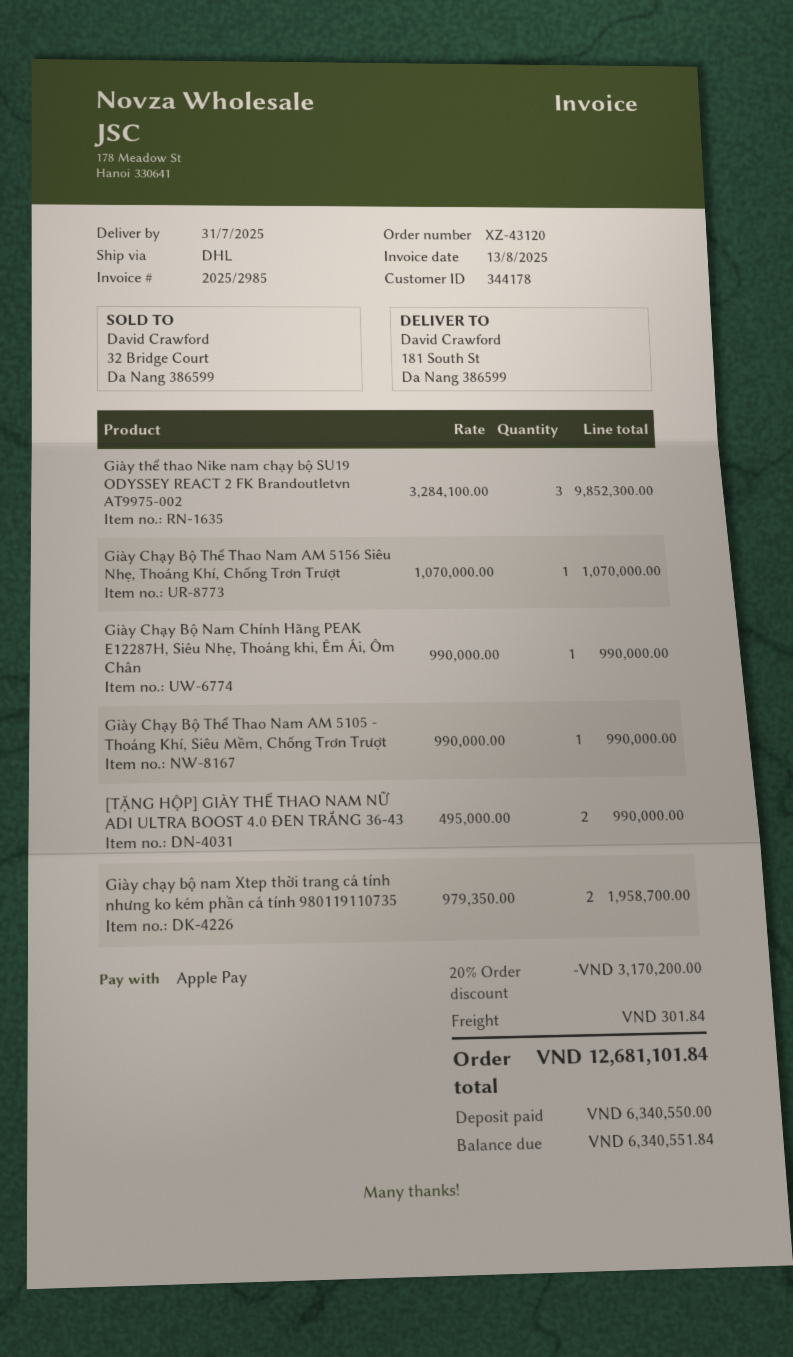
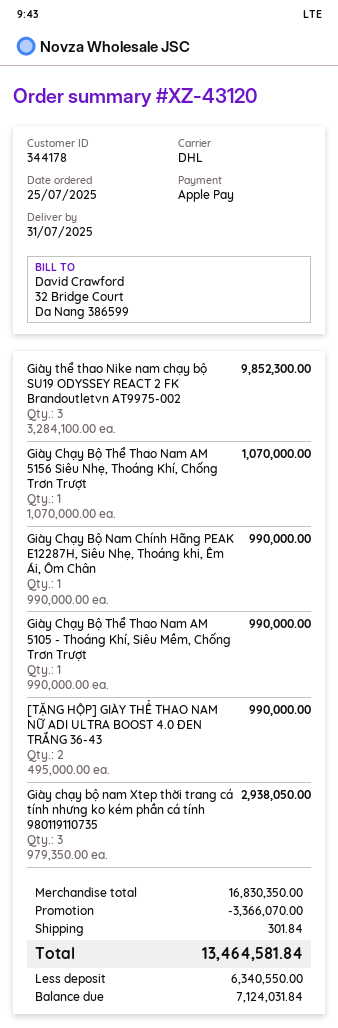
Giày chạy bộ nam Xtep thời trang cá tính nhưng ko kém phần cá tính 980119110735: 2 x 979350.00 = 1958700.00 -> 3 x 979350.00 = 2938050.00
discount: 3170200.00 -> 3366070.00
total: 12681101.84 -> 13464581.84
balance: 6340551.84 -> 7124031.84

